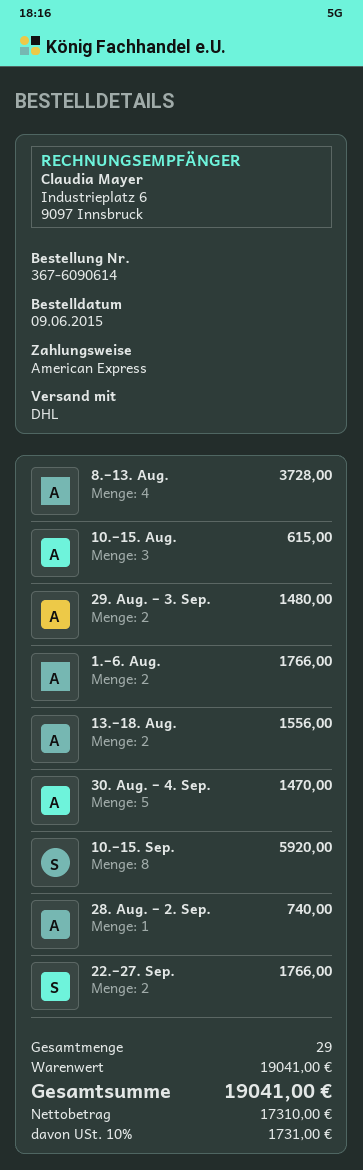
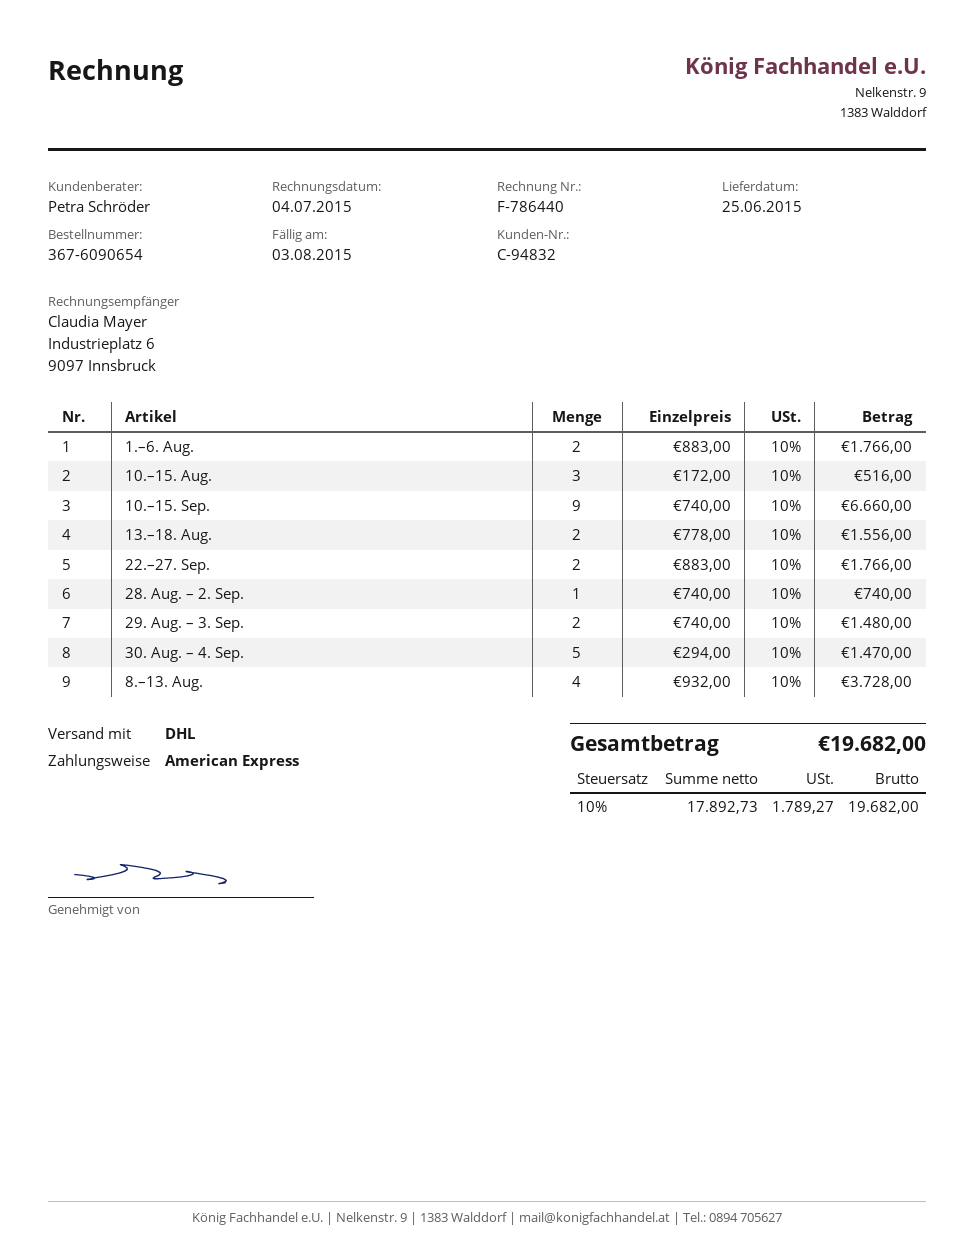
order number: 367-6090614 -> 367-6090654
10.–15. Aug.: 3 for 615.00 -> 3 for 516.00
10.–15. Sep.: 8 for 5920.00 -> 9 for 6660.00
net: 17310.00 -> 17892.73
tax: 10% = 1731.00 -> 10% = 1789.27
total: 19041.00 -> 19682.00

